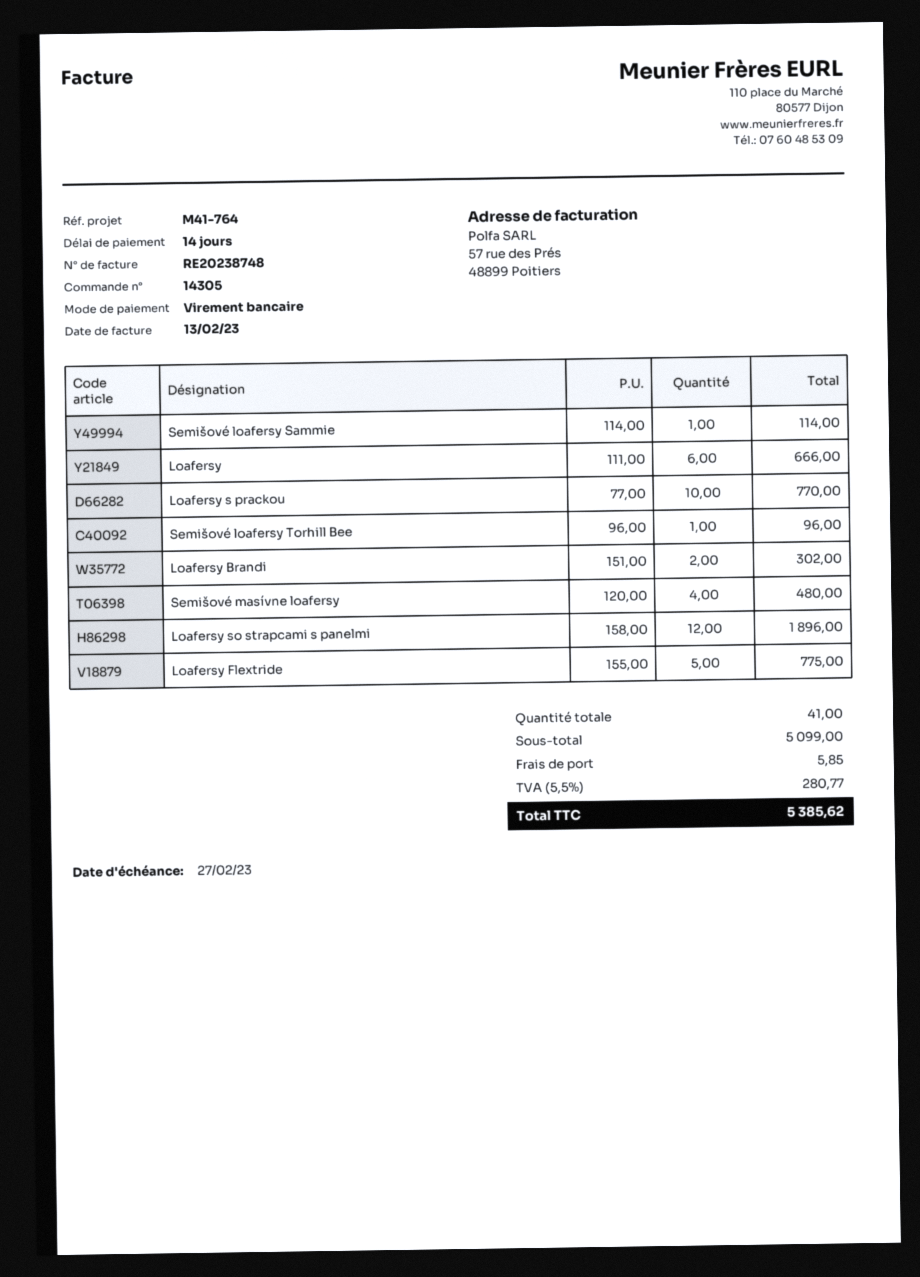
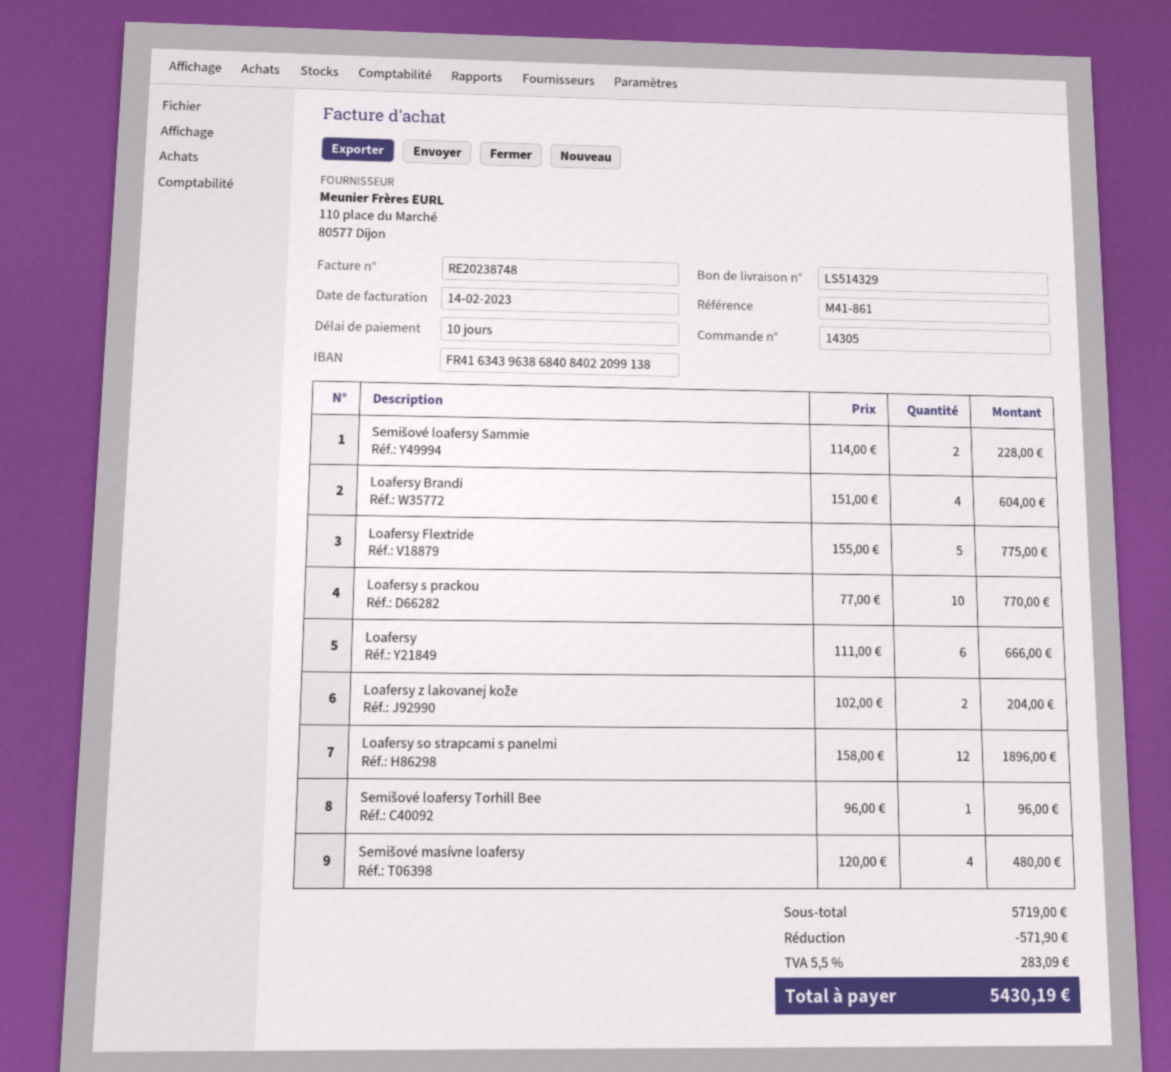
invoice date: 2023-02-13 -> 2023-02-14
payment terms: 14 days -> 10 days
reference: M41-764 -> M41-861
Semišové loafersy Sammie: 1 x 114.00 = 114.00 -> 2 x 114.00 = 228.00
Loafersy Brandi: 2 x 151.00 = 302.00 -> 4 x 151.00 = 604.00
Loafersy z lakovanej kože: none -> 2 x 102.00 = 204.00
subtotal: 5099.00 -> 5719.00
discount: none -> 571.90
shipping: 5.85 -> none
tax: 5.5% = 280.77 -> 5.5% = 283.09
total: 5385.62 -> 5430.19

